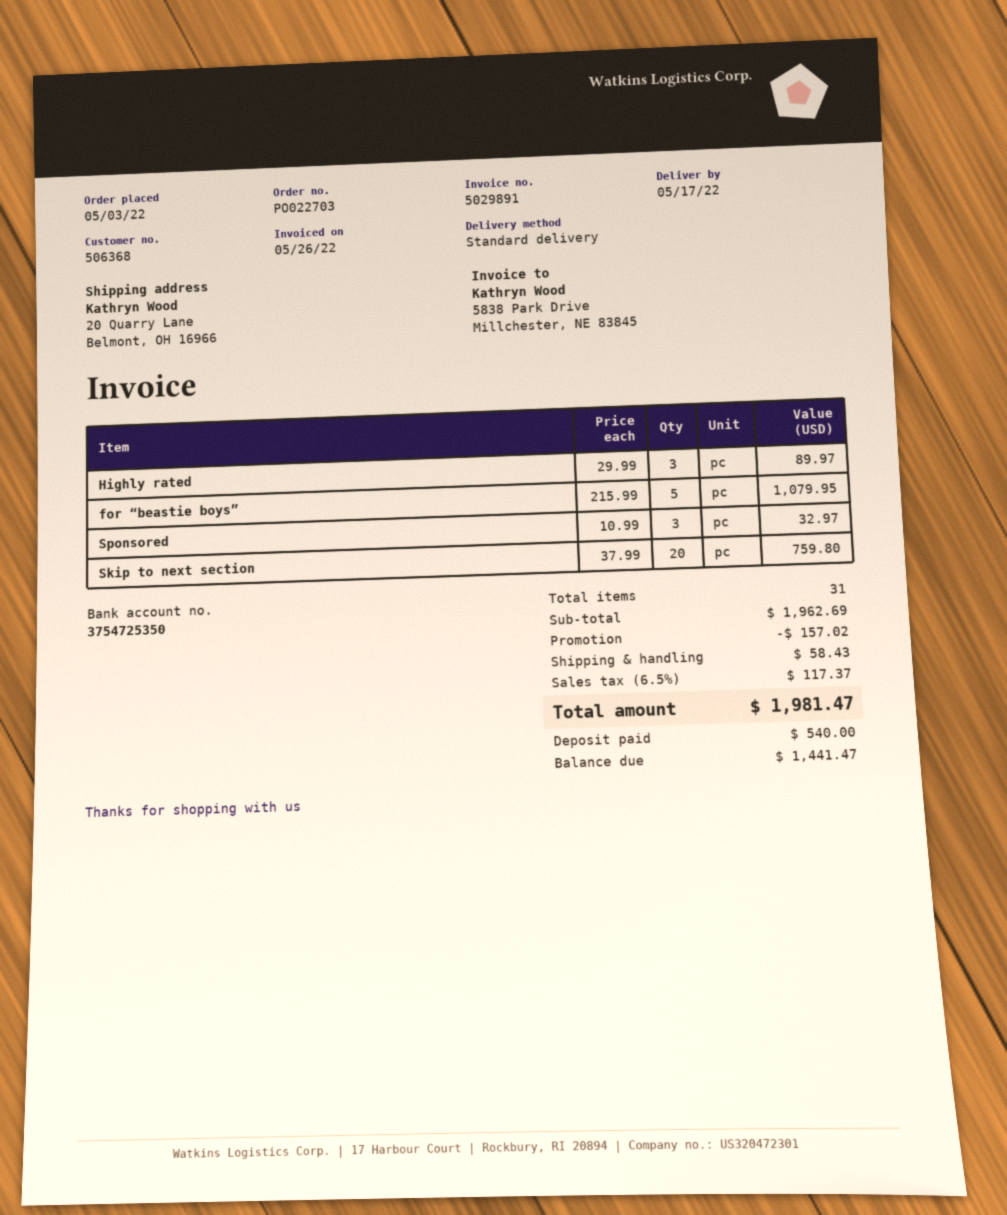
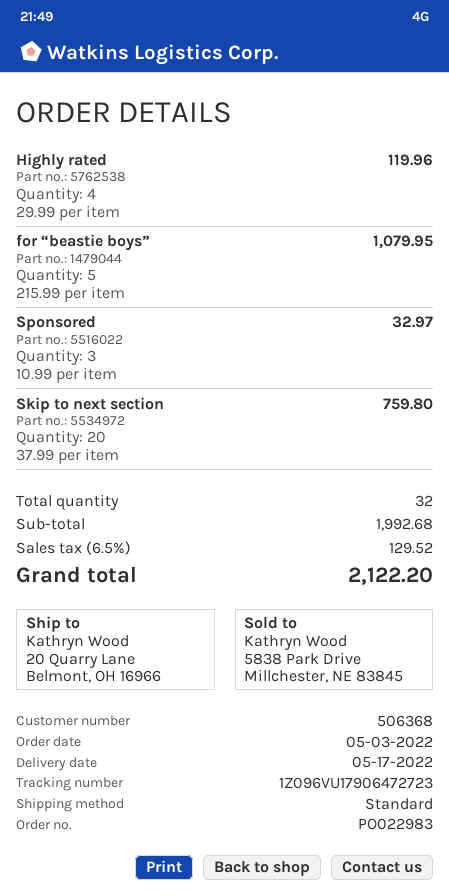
order number: PO022703 -> PO022983
Highly rated: 3 x 29.99 = 89.97 -> 4 x 29.99 = 119.96
total quantity: 31 -> 32
subtotal: 1962.69 -> 1992.68
discount: 157.02 -> none
shipping: 58.43 -> none
tax: 6.5% = 117.37 -> 6.5% = 129.52
total: 1981.47 -> 2122.20

